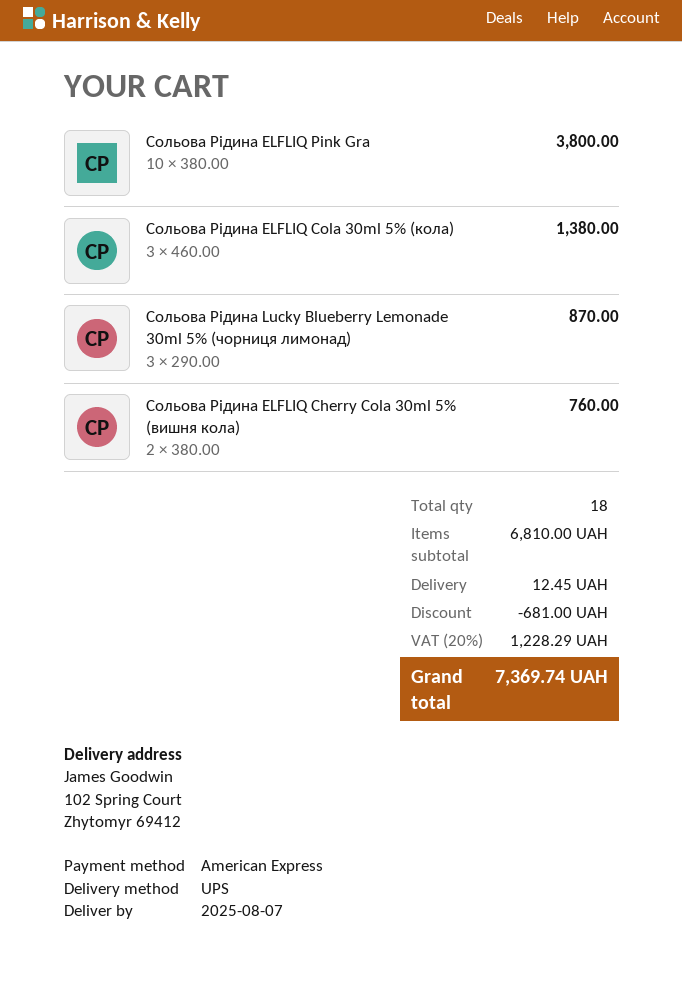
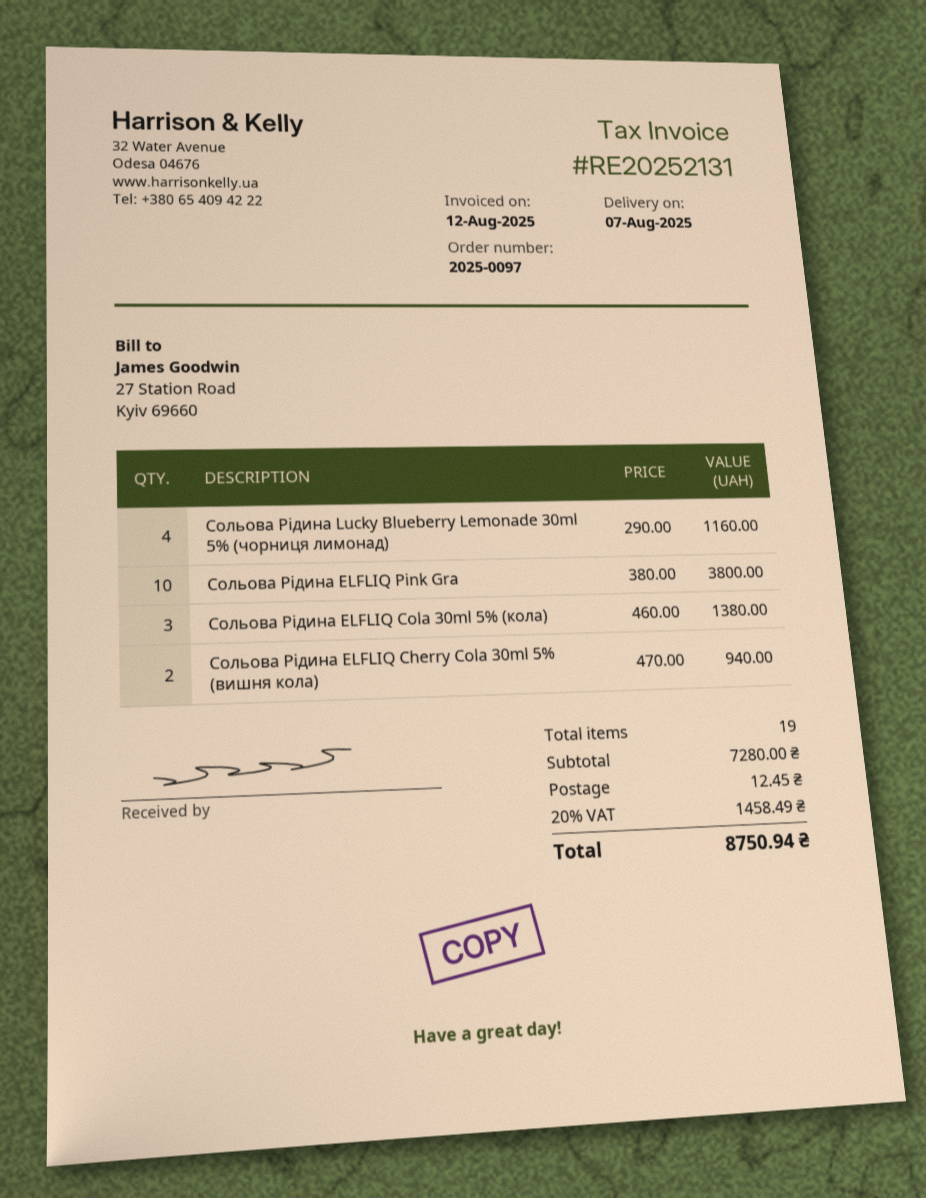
Сольова Рідина Lucky Blueberry Lemonade 30ml 5% (чорниця лимонад): 3 x 290.00 = 870.00 -> 4 x 290.00 = 1160.00
Сольова Рідина ELFLIQ Cherry Cola 30ml 5% (вишня кола): 2 x 380.00 = 760.00 -> 2 x 470.00 = 940.00
total quantity: 18 -> 19
subtotal: 6810.00 -> 7280.00
discount: 681.00 -> none
tax: 20% = 1228.29 -> 20% = 1458.49
total: 7369.74 -> 8750.94

